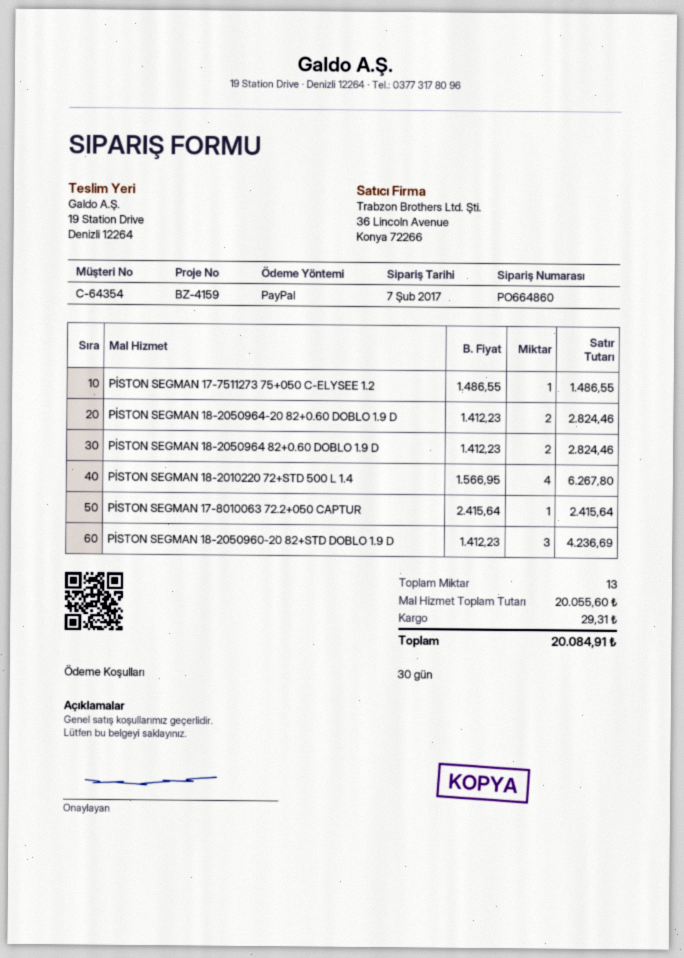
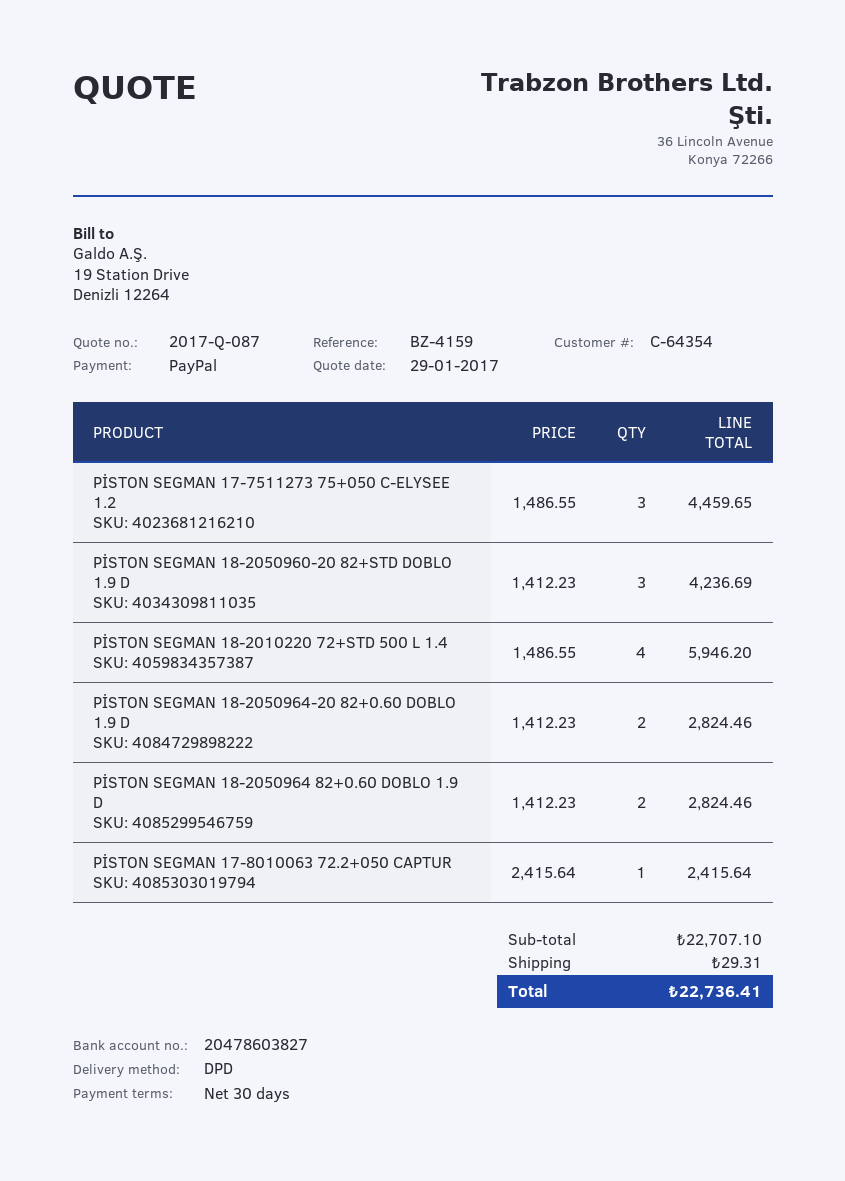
PİSTON SEGMAN 17-7511273 75+050 C-ELYSEE 1.2: 1 x 1486.55 = 1486.55 -> 3 x 1486.55 = 4459.65
PİSTON SEGMAN 18-2010220 72+STD 500 L 1.4: 4 x 1566.95 = 6267.80 -> 4 x 1486.55 = 5946.20
subtotal: 20055.60 -> 22707.10
total: 20084.91 -> 22736.41

